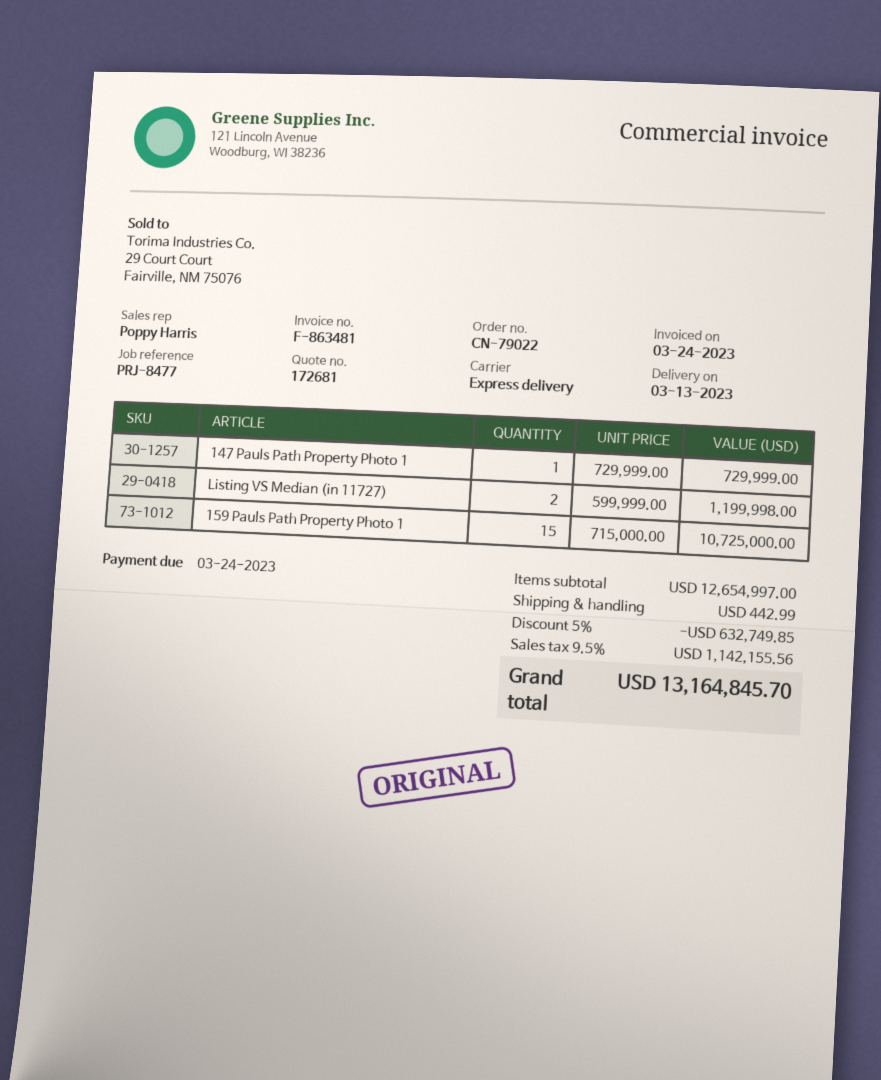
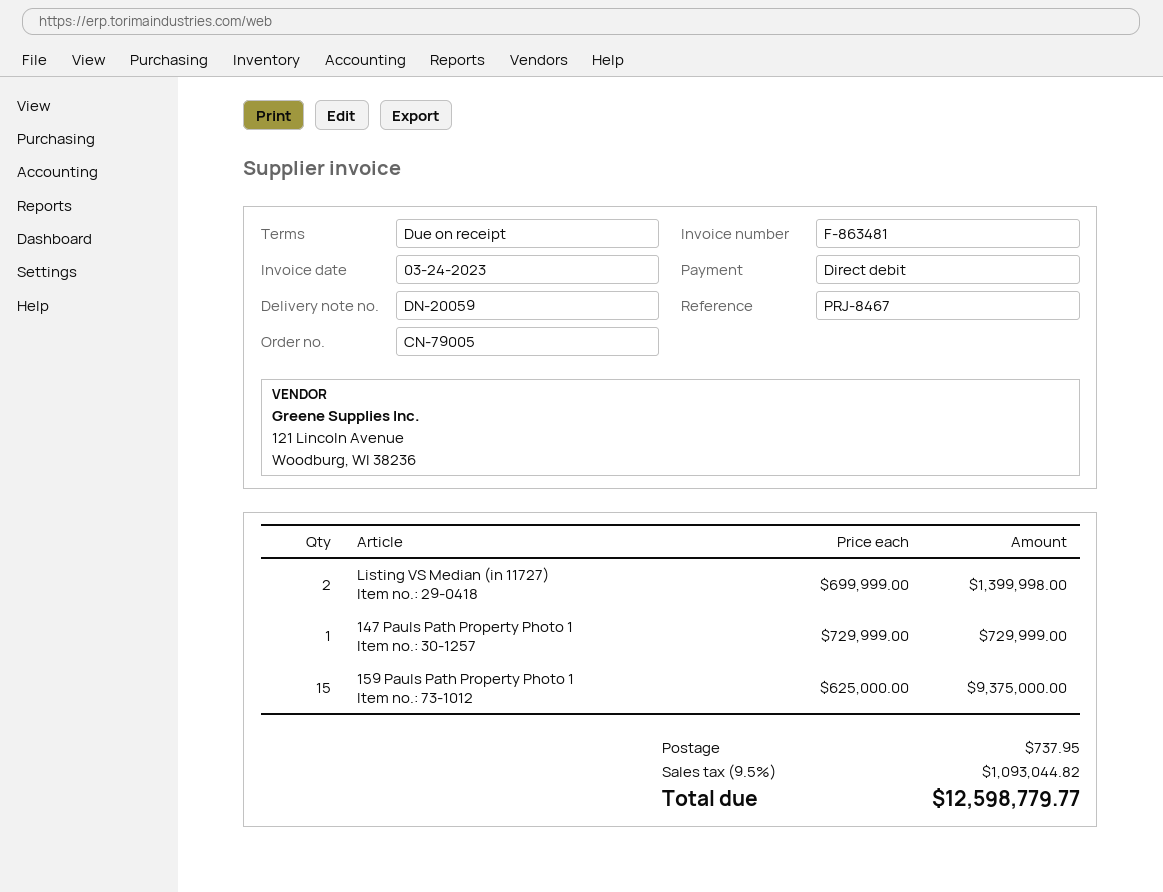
order number: CN-79022 -> CN-79005
reference: PRJ-8477 -> PRJ-8467
Listing VS Median (in 11727): 2 x 599999.00 = 1199998.00 -> 2 x 699999.00 = 1399998.00
159 Pauls Path Property Photo 1: 15 x 715000.00 = 10725000.00 -> 15 x 625000.00 = 9375000.00
discount: 5% = 632749.85 -> none
shipping: 442.99 -> 737.95
tax: 9.5% = 1142155.56 -> 9.5% = 1093044.82
total: 13164845.70 -> 12598779.77

